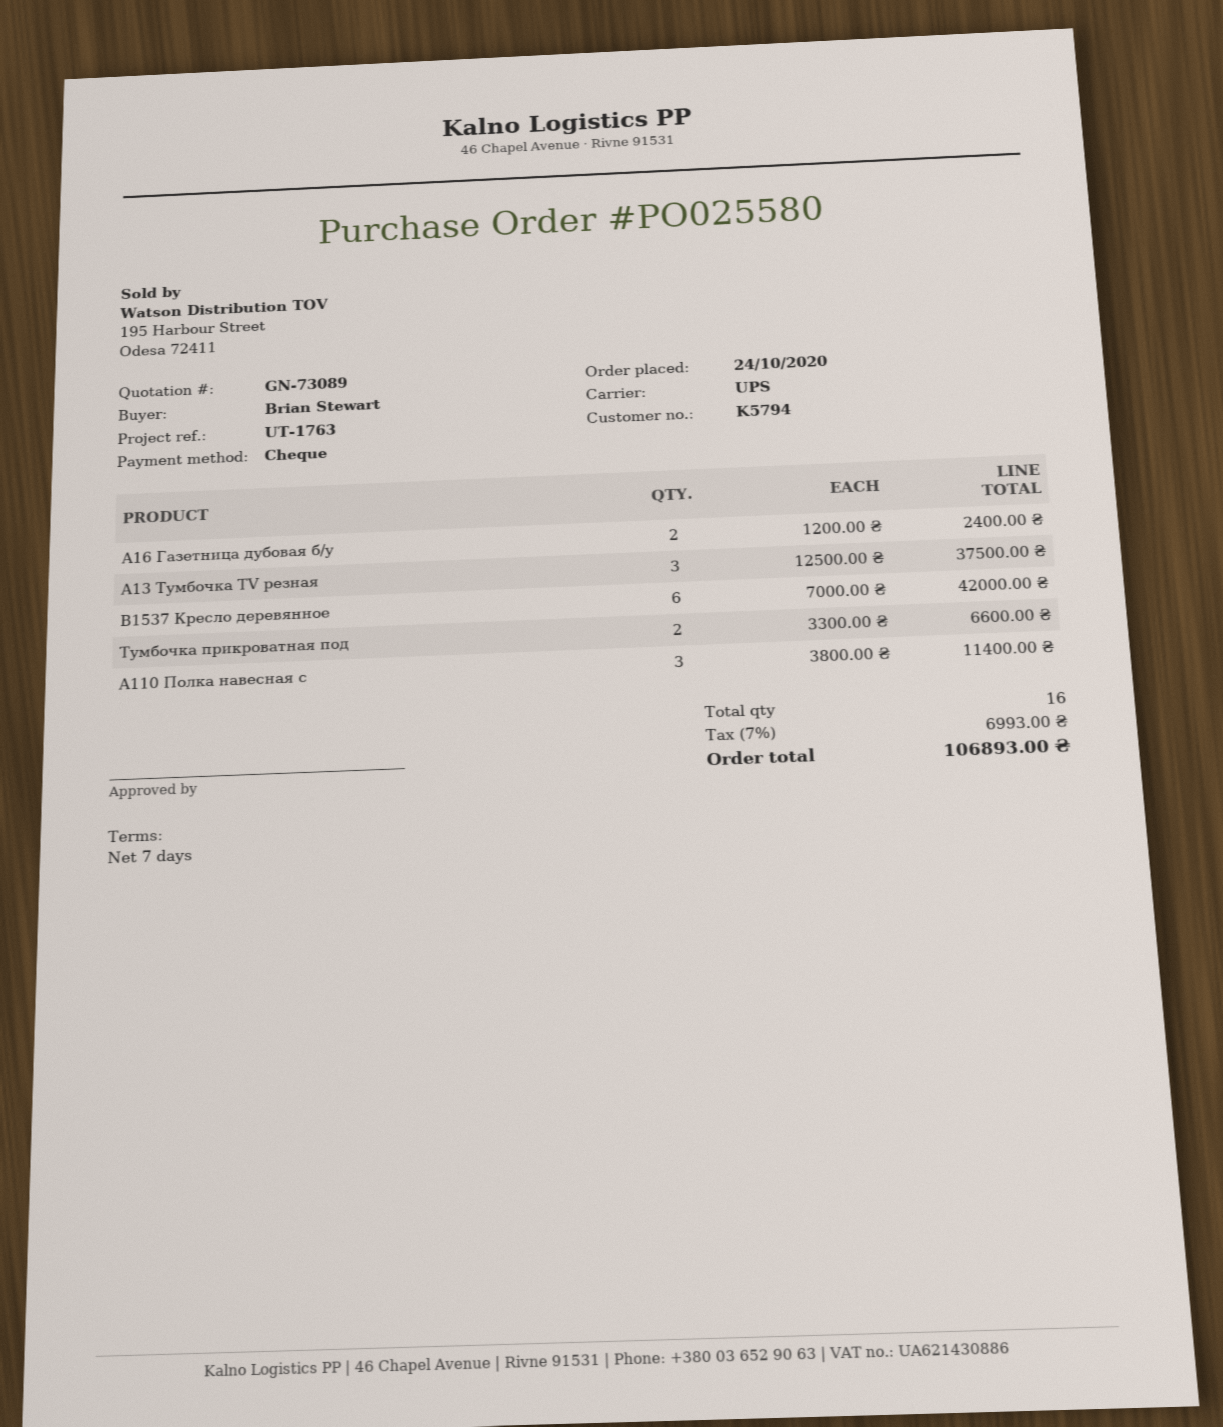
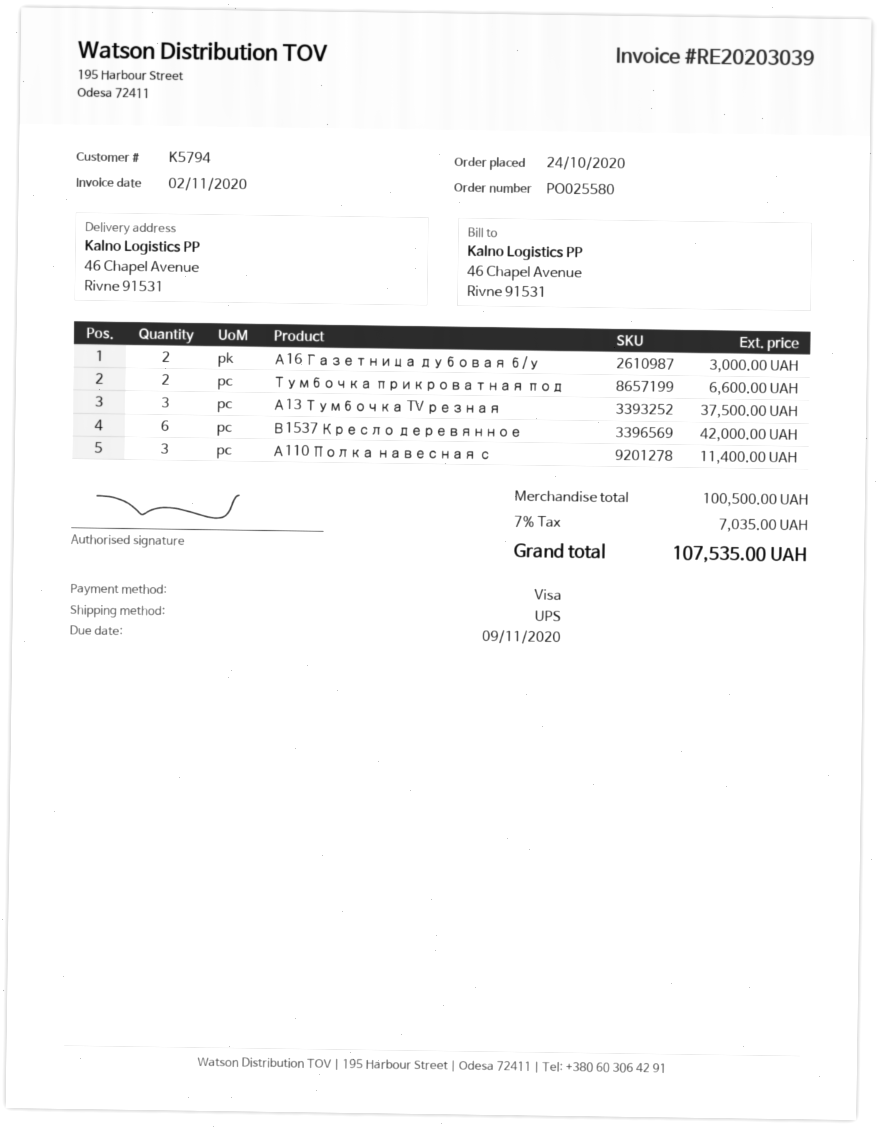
payment method: cheque -> Visa
А16 Газетница дубовая б/у: 2 for 2400.00 -> 2 for 3000.00
tax: 7% = 6993.00 -> 7% = 7035.00
total: 106893.00 -> 107535.00

